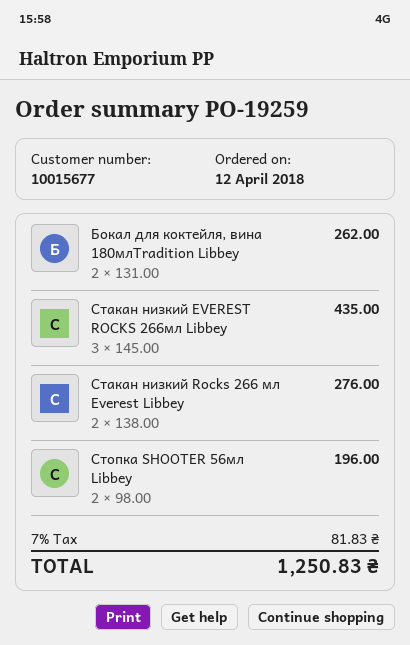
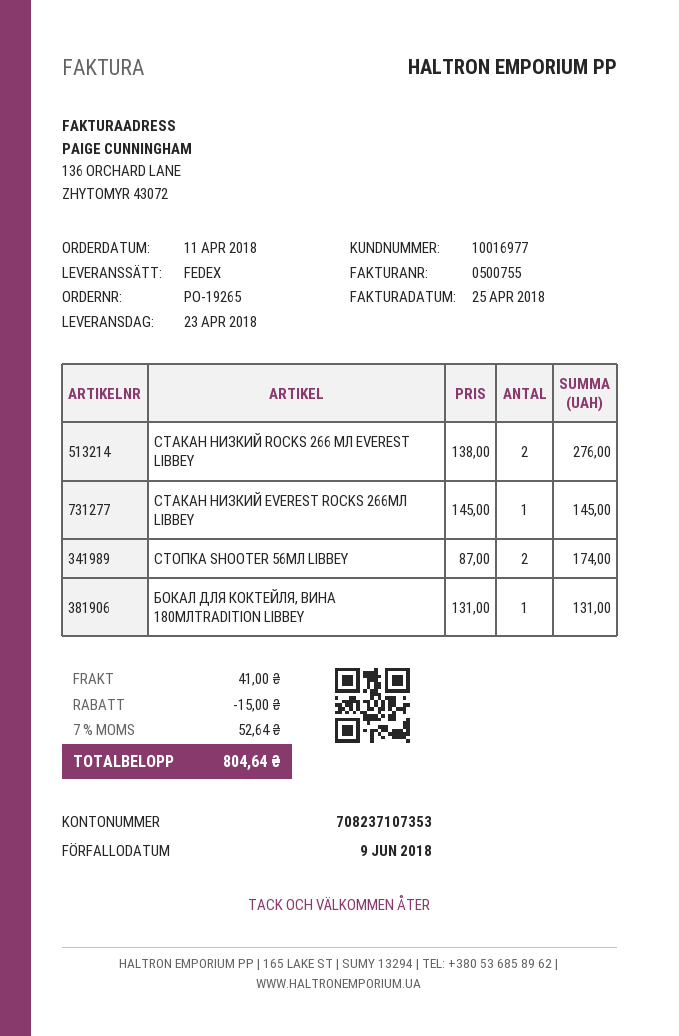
order number: PO-19259 -> PO-19265
order date: 2018-04-12 -> 2018-04-11
customer number: 10015677 -> 10016977
Бокал для коктейля, вина 180млTradition Libbey: 2 x 131.00 = 262.00 -> 1 x 131.00 = 131.00
Стакан низкий EVEREST ROCKS 266мл Libbey: 3 x 145.00 = 435.00 -> 1 x 145.00 = 145.00
Стопка SHOOTER 56мл Libbey: 2 x 98.00 = 196.00 -> 2 x 87.00 = 174.00
discount: none -> 15.00
shipping: none -> 41.00
tax: 7% = 81.83 -> 7% = 52.64
total: 1250.83 -> 804.64

